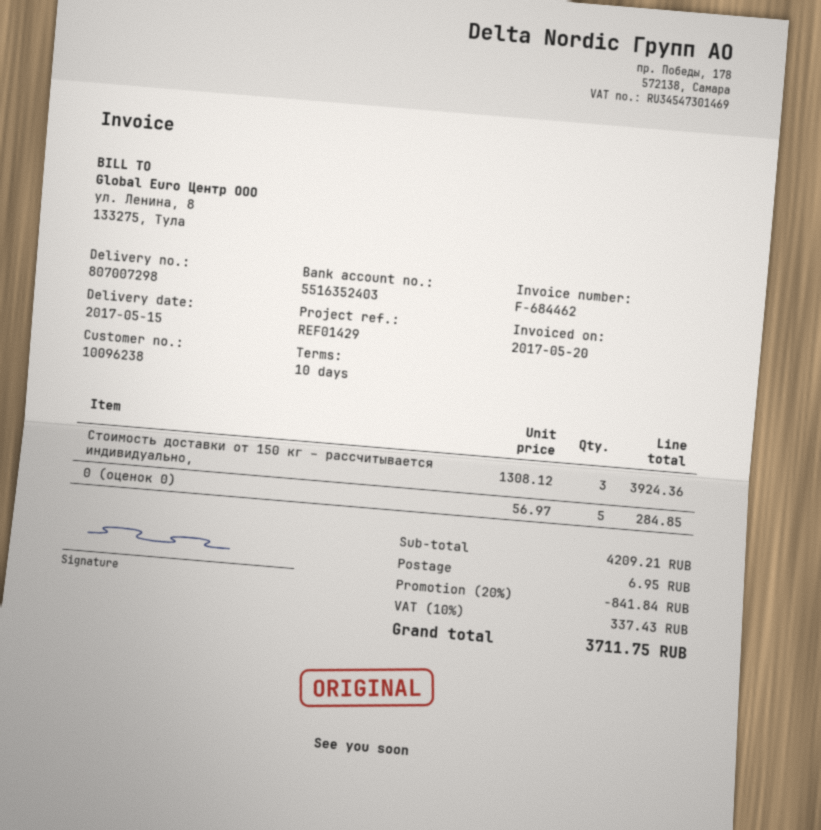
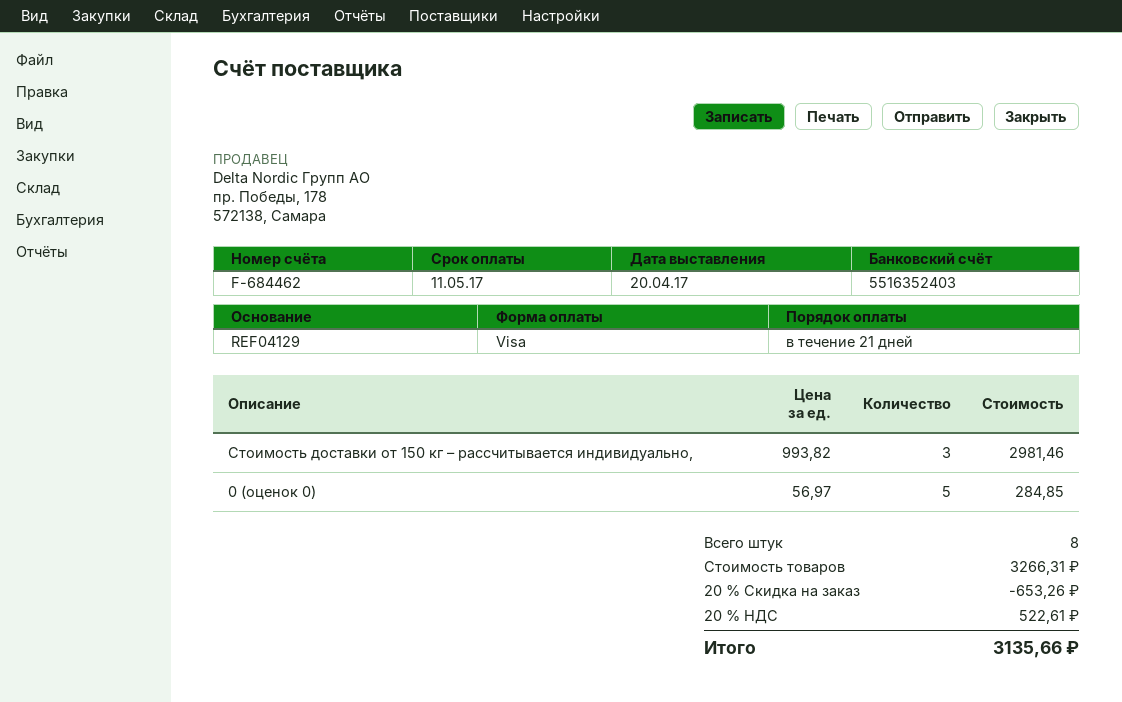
invoice date: 2017-05-20 -> 2017-04-20
payment terms: 10 days -> 21 days
reference: REF01429 -> REF04129
Стоимость доставки от 150 кг – рассчитывается индивидуально,: 3 x 1308.12 = 3924.36 -> 3 x 993.82 = 2981.46
subtotal: 4209.21 -> 3266.31
discount: 20% = 841.84 -> 20% = 653.26
shipping: 6.95 -> none
tax: 10% = 337.43 -> 20% = 522.61
total: 3711.75 -> 3135.66

